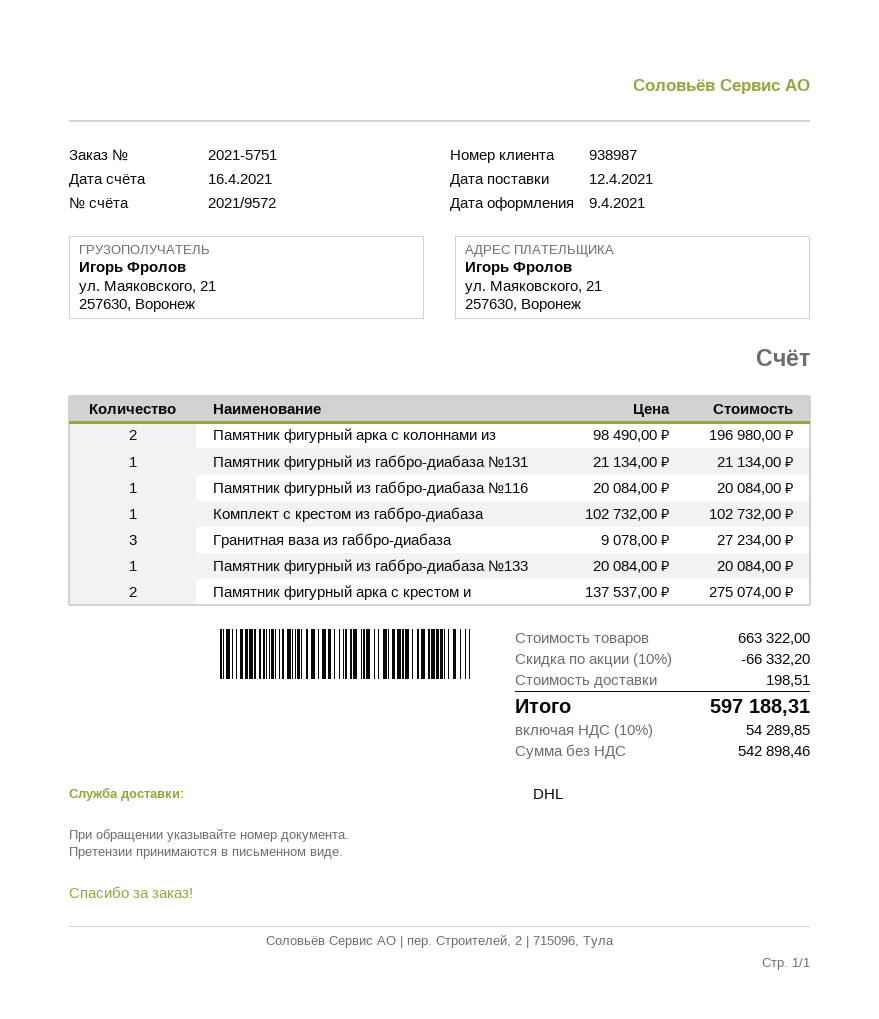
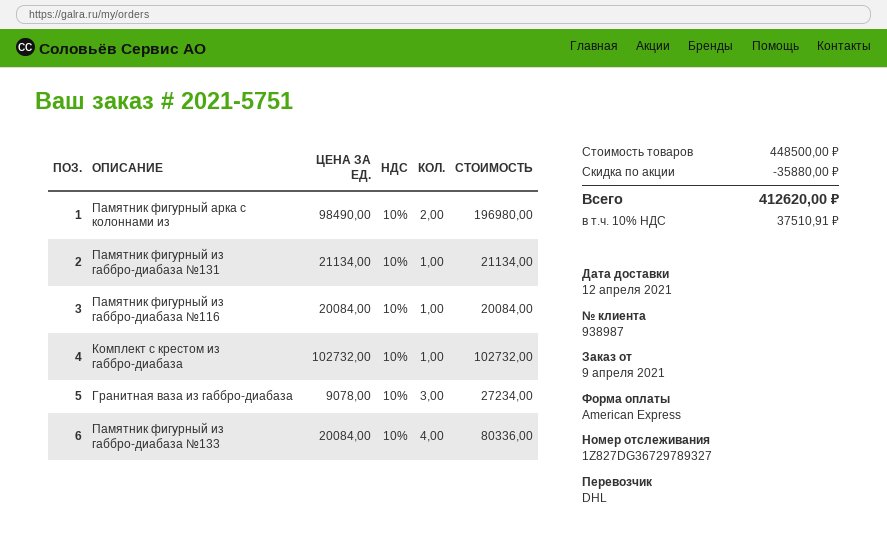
Памятник фигурный из габбро-диабаза №133: 1 x 20084.00 = 20084.00 -> 4 x 20084.00 = 80336.00
Памятник фигурный арка с крестом и: 2 x 137537.00 = 275074.00 -> none
subtotal: 663322.00 -> 448500.00
discount: 66332.20 -> 35880.00
shipping: 198.51 -> none
tax: 10% = 54289.85 -> 10% = 37510.91
total: 597188.31 -> 412620.00

